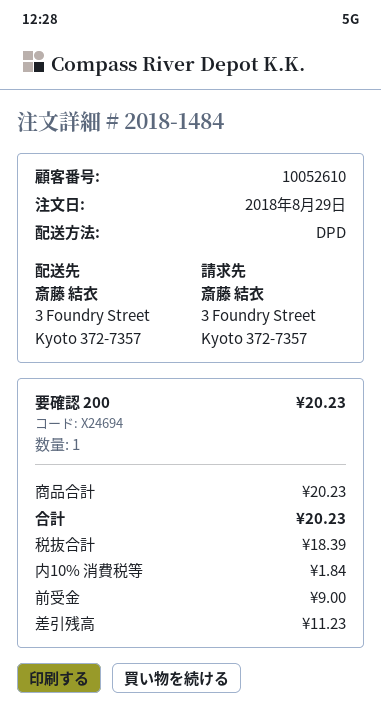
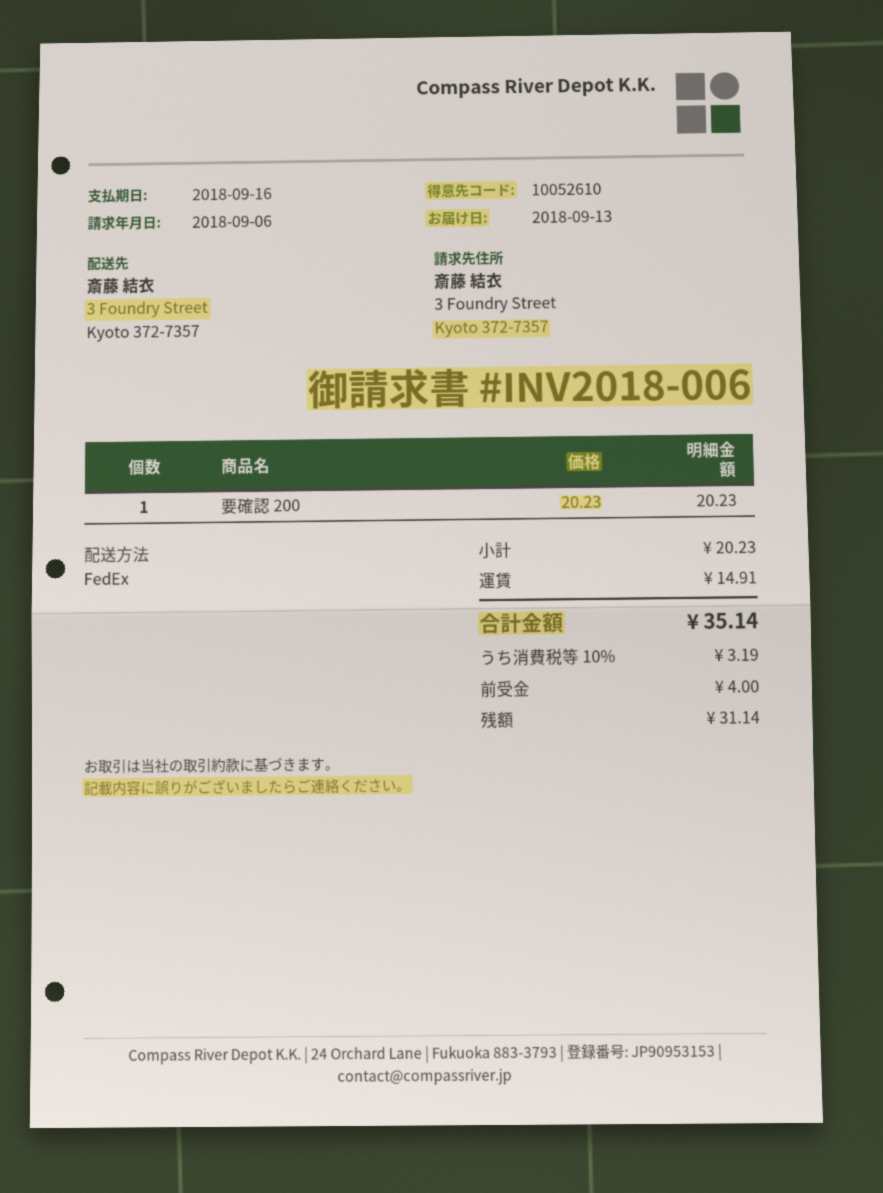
shipping method: DPD -> FedEx
shipping: none -> 14.91
tax: 10% = 1.84 -> 10% = 3.19
total: 20.23 -> 35.14
deposit: 9.00 -> 4.00
balance: 11.23 -> 31.14

